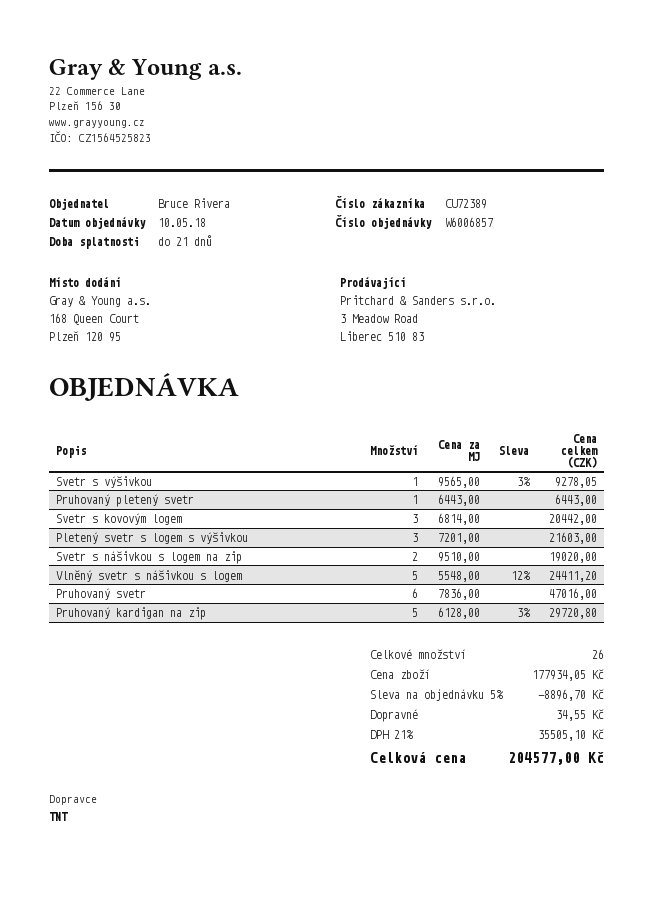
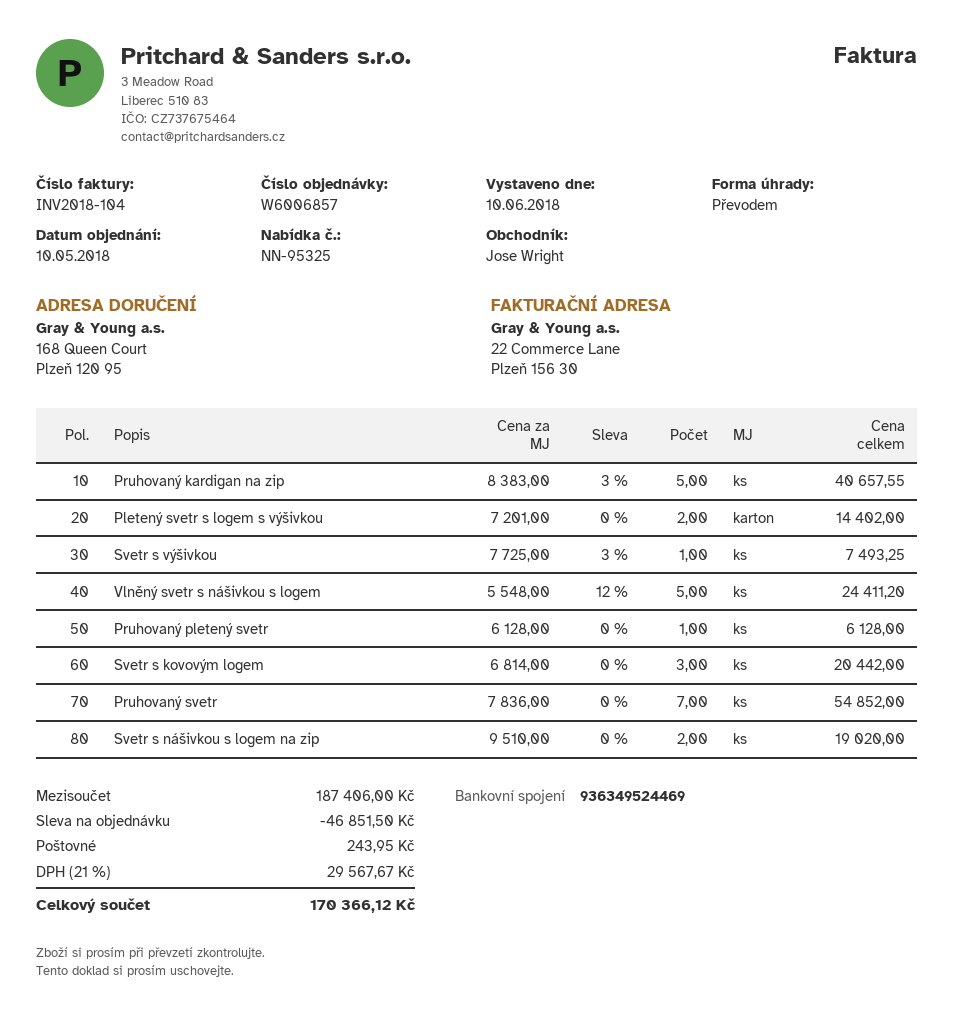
Svetr s výšivkou: 1 x 9565.00 - 3% = 9278.05 -> 1 x 7725.00 - 3% = 7493.25
Pruhovaný pletený svetr: 1 x 6443.00 = 6443.00 -> 1 x 6128.00 = 6128.00
Pletený svetr s logem s výšivkou: 3 x 7201.00 = 21603.00 -> 2 x 7201.00 = 14402.00
Pruhovaný svetr: 6 x 7836.00 = 47016.00 -> 7 x 7836.00 = 54852.00
Pruhovaný kardigan na zip: 5 x 6128.00 - 3% = 29720.80 -> 5 x 8383.00 - 3% = 40657.55
subtotal: 177934.05 -> 187406.00
discount: 8896.70 -> 46851.50
shipping: 34.55 -> 243.95
tax: 21% = 35505.10 -> 21% = 29567.67
total: 204577.00 -> 170366.12

